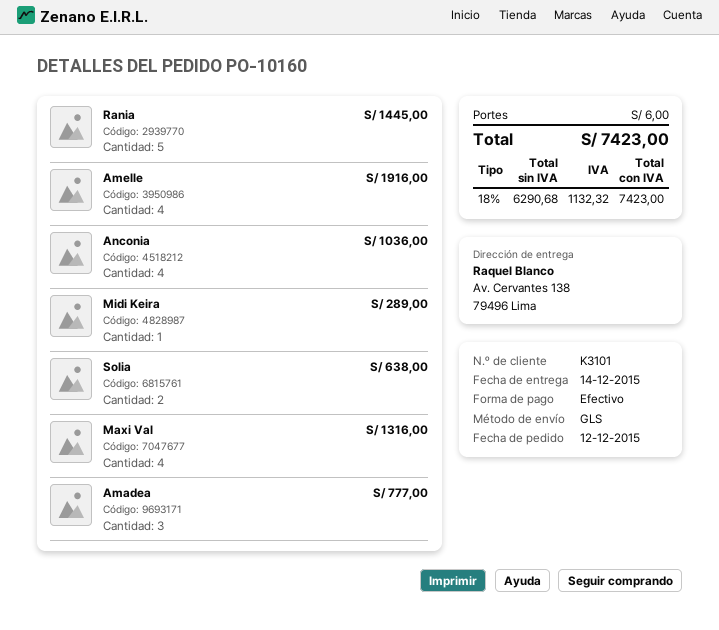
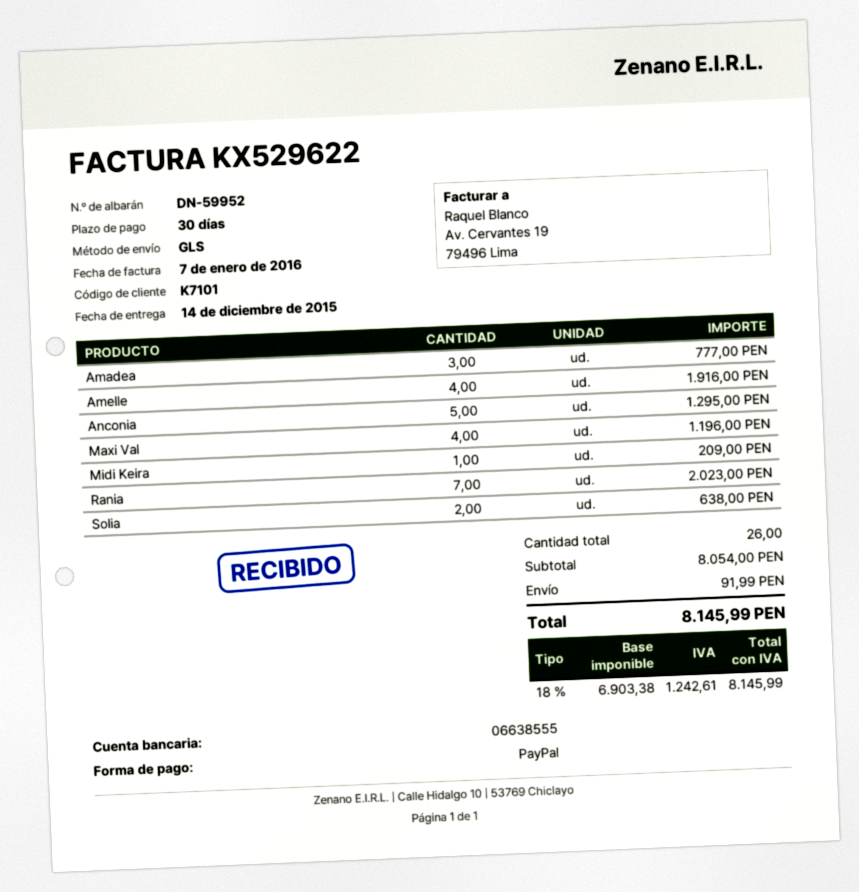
customer number: K3101 -> K7101
payment method: cash -> PayPal
Rania: 5 for 1445.00 -> 7 for 2023.00
Anconia: 4 for 1036.00 -> 5 for 1295.00
Midi Keira: 1 for 289.00 -> 1 for 209.00
Maxi Val: 4 for 1316.00 -> 4 for 1196.00
shipping: 6.00 -> 91.99
net: 6290.68 -> 6903.38
tax: 18% = 1132.32 -> 18% = 1242.61
total: 7423.00 -> 8145.99

